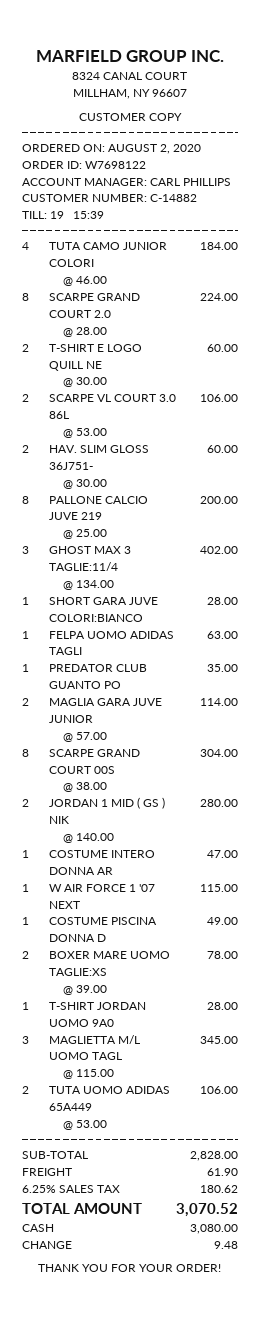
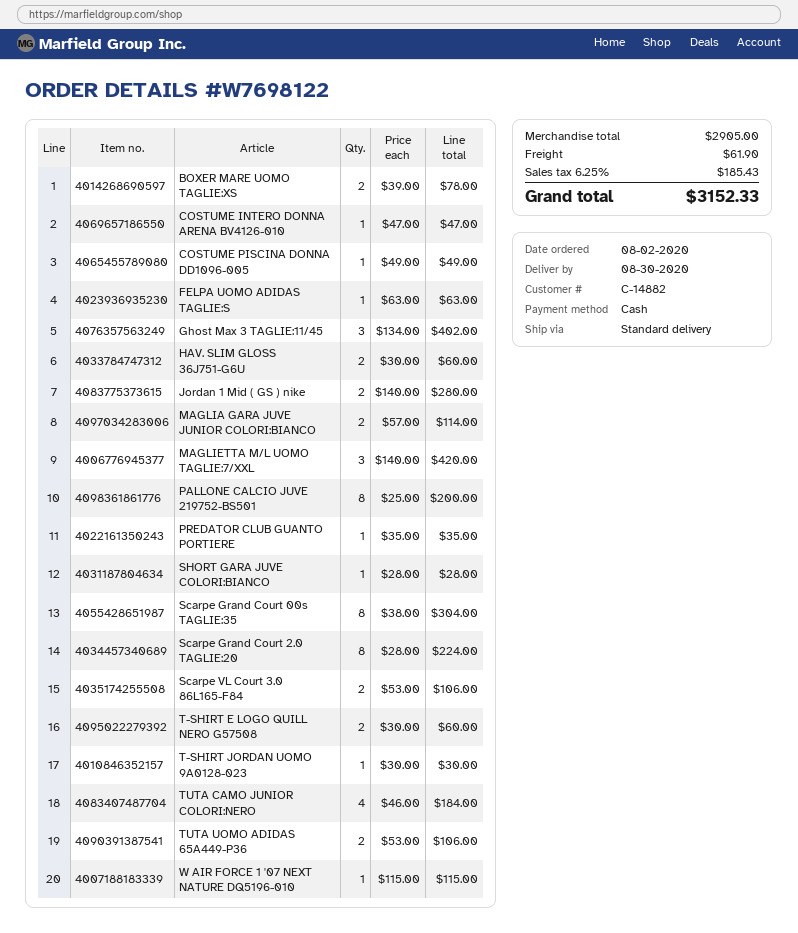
T-SHIRT JORDAN UOMO 9A0: 1 x 28.00 = 28.00 -> 1 x 30.00 = 30.00
MAGLIETTA M/L UOMO TAGL: 3 x 115.00 = 345.00 -> 3 x 140.00 = 420.00
subtotal: 2828.00 -> 2905.00
tax: 6.25% = 180.62 -> 6.25% = 185.43
total: 3070.52 -> 3152.33

